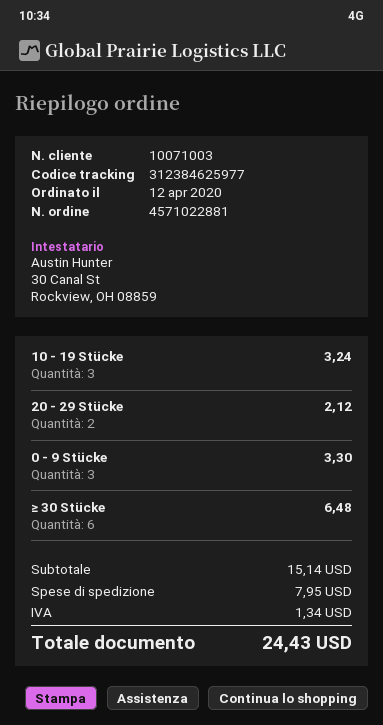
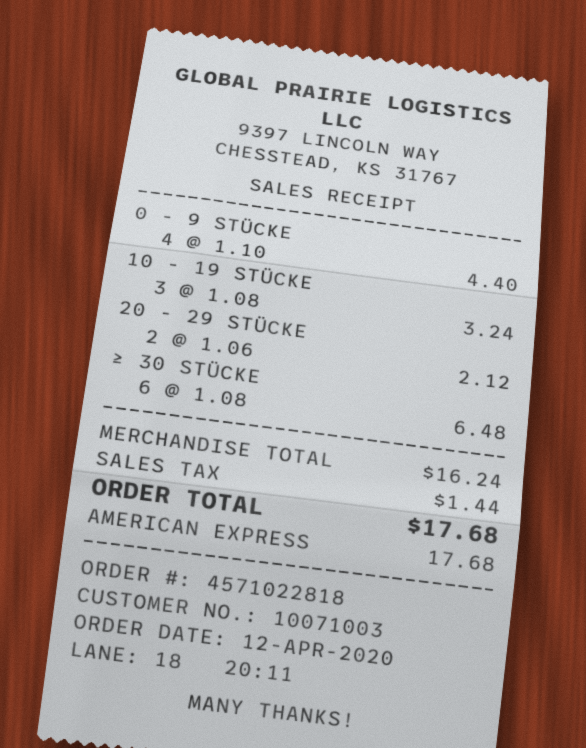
order number: 4571022881 -> 4571022818
0 - 9 Stücke: 3 for 3.30 -> 4 for 4.40
subtotal: 15.14 -> 16.24
shipping: 7.95 -> none
tax: 1.34 -> 1.44
total: 24.43 -> 17.68

